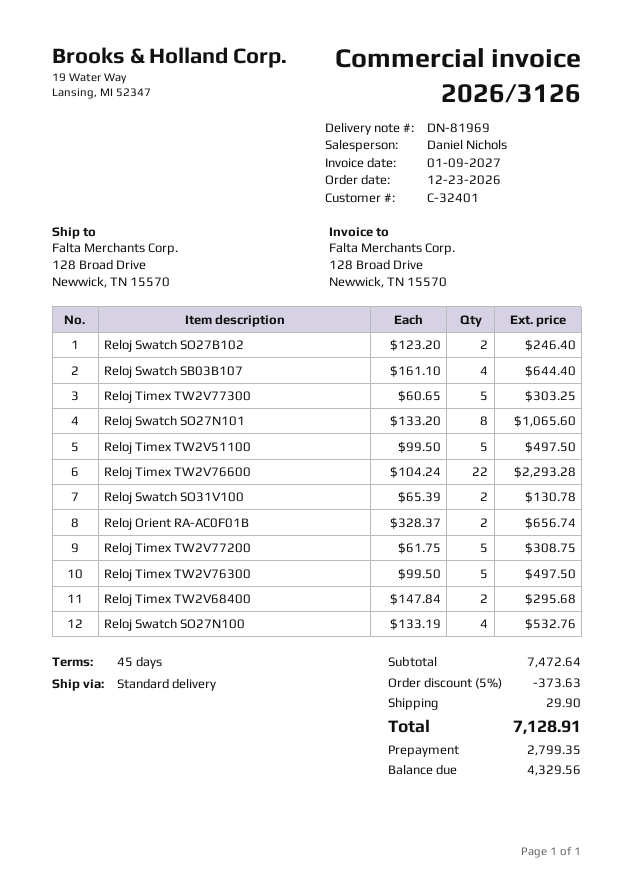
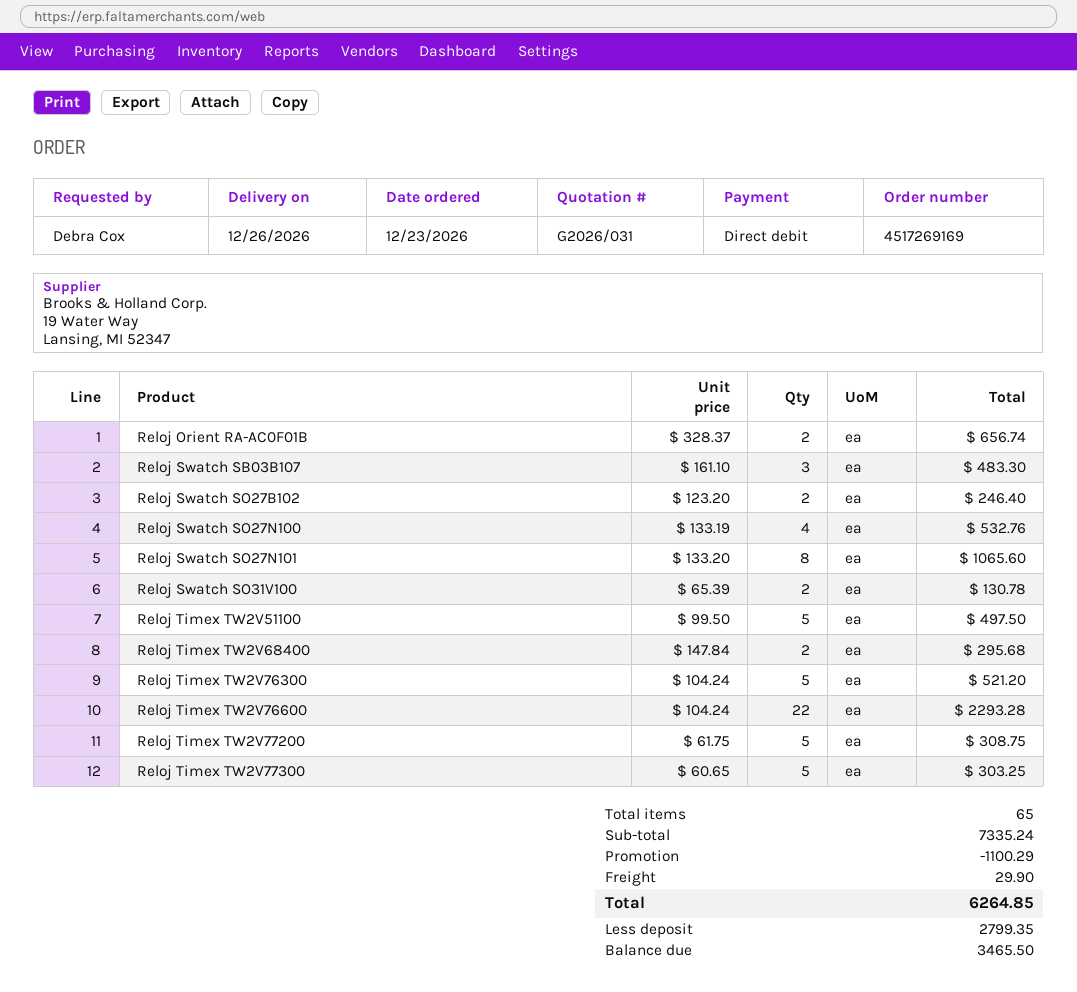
Reloj Swatch SB03B107: 4 x 161.10 = 644.40 -> 3 x 161.10 = 483.30
Reloj Timex TW2V76300: 5 x 99.50 = 497.50 -> 5 x 104.24 = 521.20
subtotal: 7472.64 -> 7335.24
discount: 373.63 -> 1100.29
total: 7128.91 -> 6264.85
balance: 4329.56 -> 3465.50

